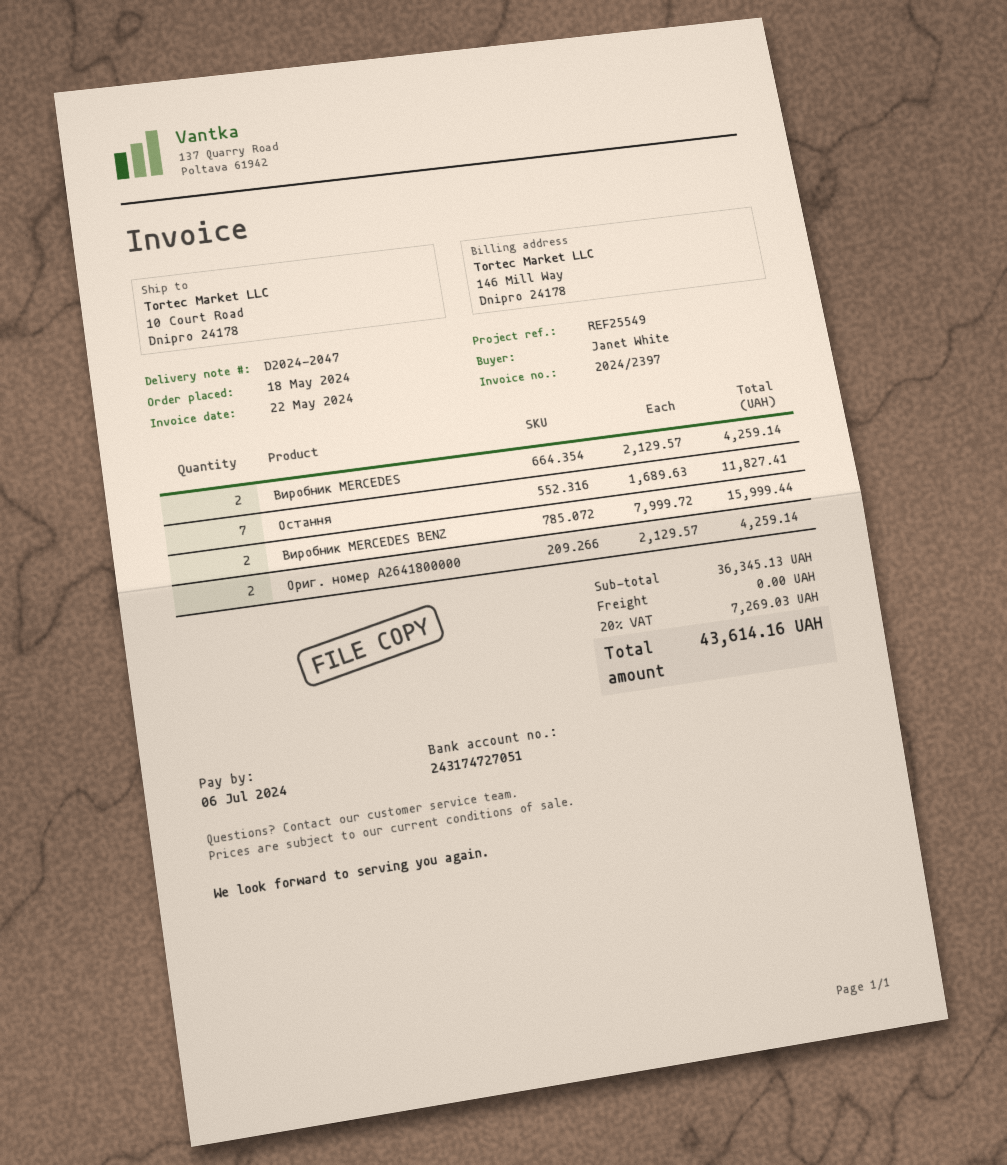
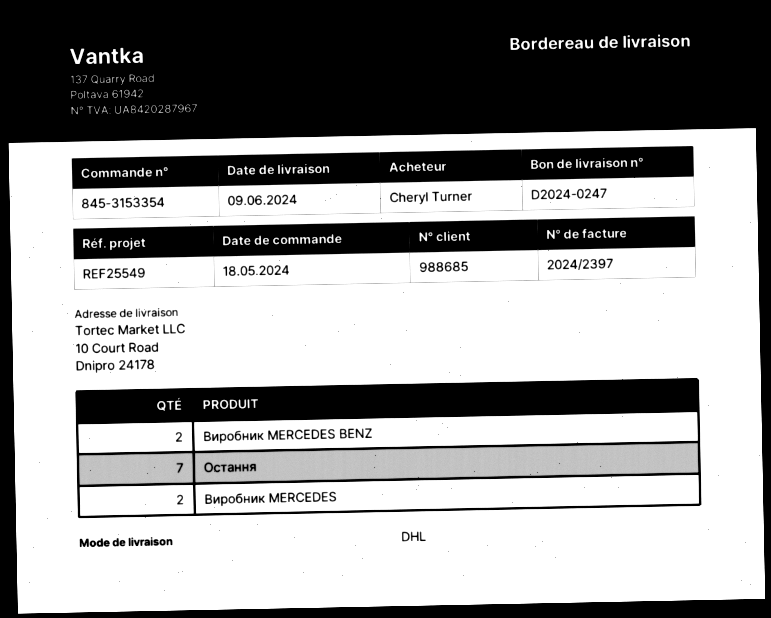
delivery note number: D2024-2047 -> D2024-0247
ordered by: Janet White -> Cheryl Turner
Ориг. номер A2641800000: 2 -> none

